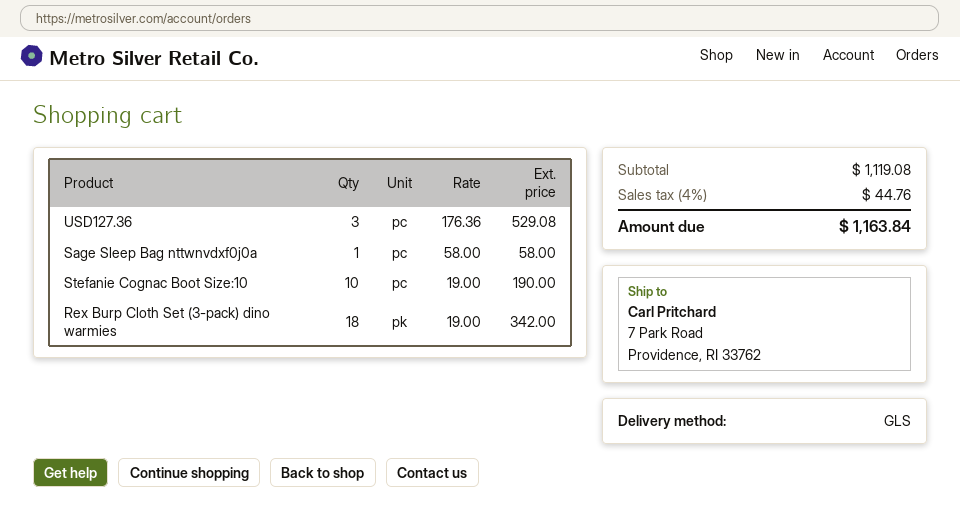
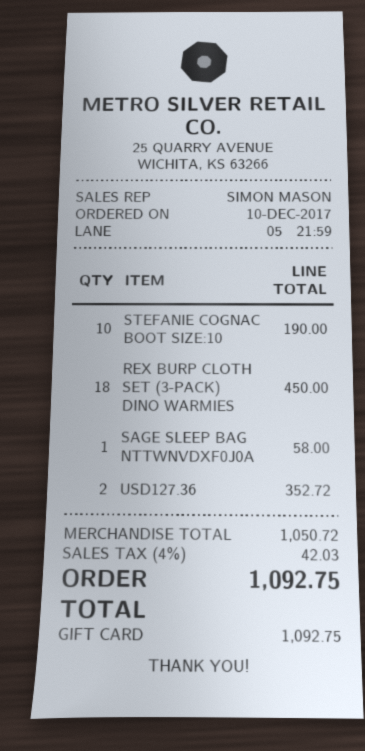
USD127.36: 3 for 529.08 -> 2 for 352.72
Rex Burp Cloth Set (3-pack) dino warmies: 18 for 342.00 -> 18 for 450.00
subtotal: 1119.08 -> 1050.72
tax: 4% = 44.76 -> 4% = 42.03
total: 1163.84 -> 1092.75

